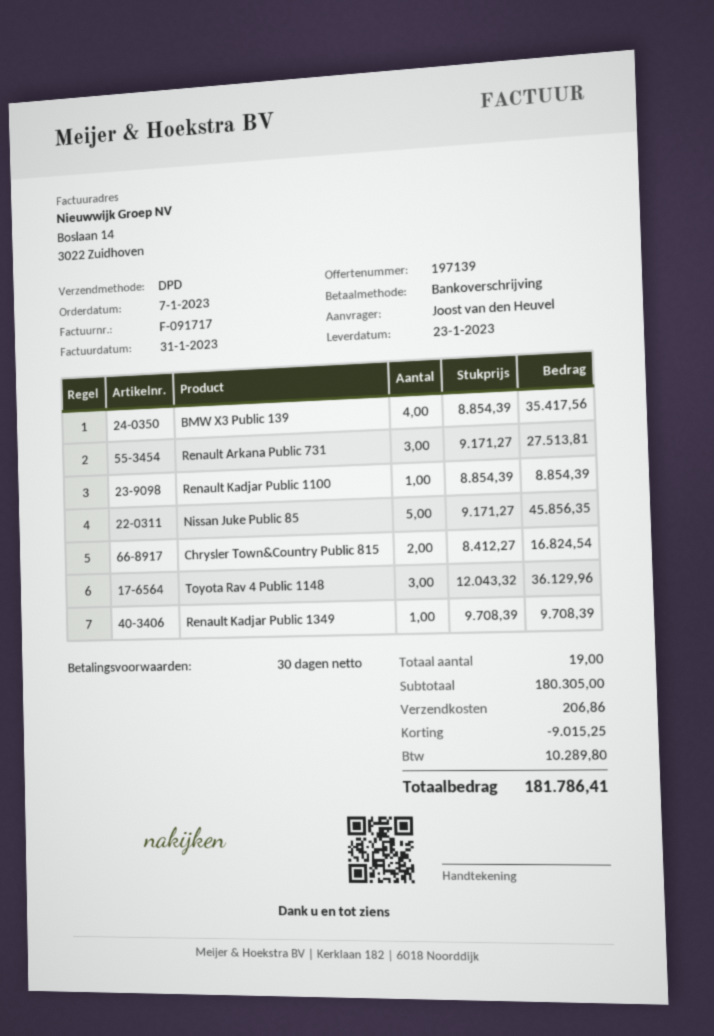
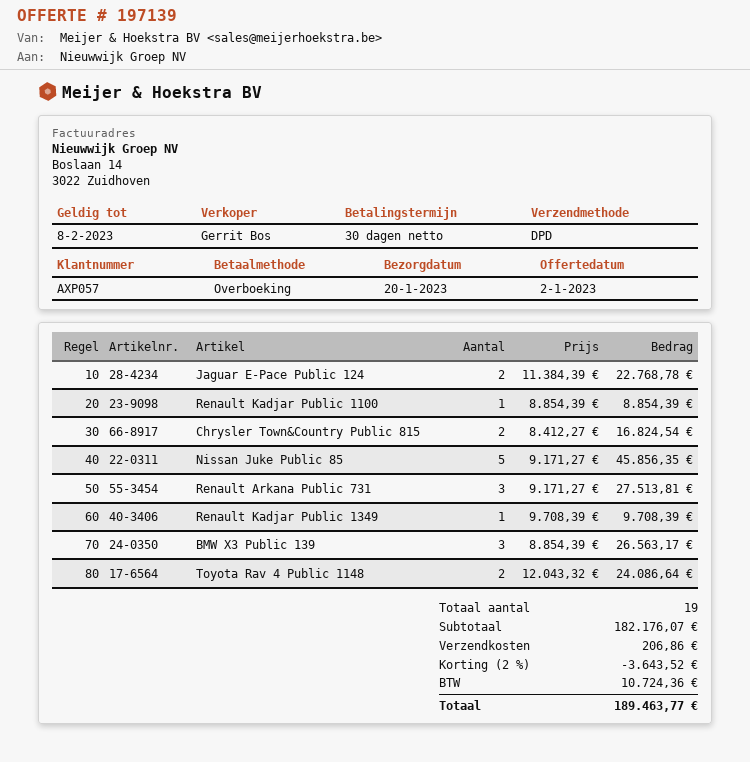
delivery date: 2023-01-23 -> 2023-01-20
BMW X3 Public 139: 4 x 8854.39 = 35417.56 -> 3 x 8854.39 = 26563.17
Toyota Rav 4 Public 1148: 3 x 12043.32 = 36129.96 -> 2 x 12043.32 = 24086.64
Jaguar E-Pace Public 124: none -> 2 x 11384.39 = 22768.78
subtotal: 180305.00 -> 182176.07
discount: 9015.25 -> 3643.52
tax: 10289.80 -> 10724.36
total: 181786.41 -> 189463.77

